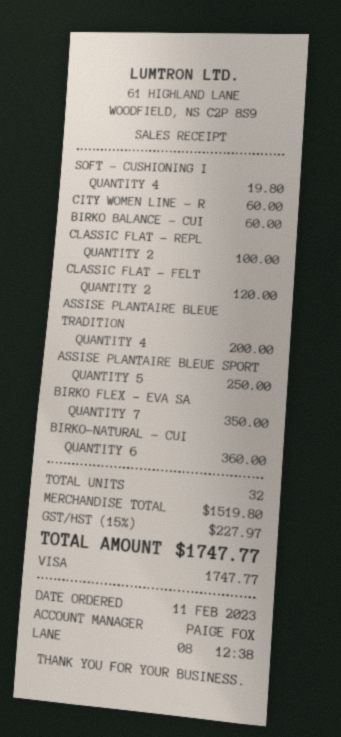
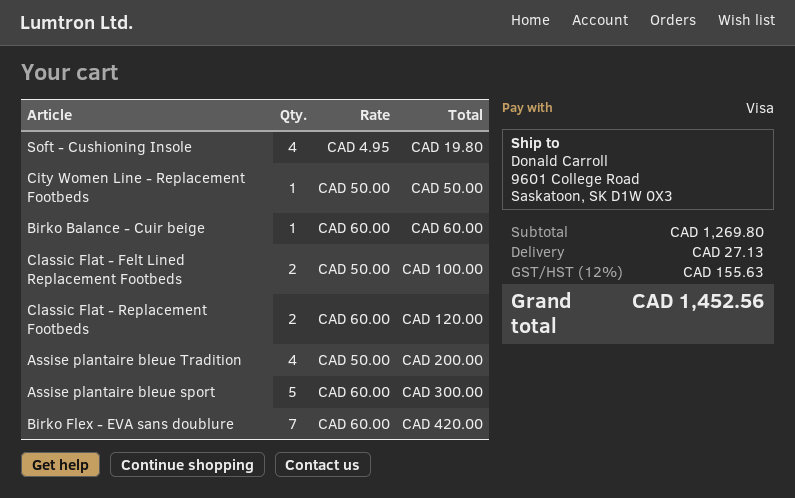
CITY WOMEN LINE - R: 1 for 60.00 -> 1 for 50.00
CLASSIC FLAT - REPL: 2 for 100.00 -> 2 for 120.00
CLASSIC FLAT - FELT: 2 for 120.00 -> 2 for 100.00
ASSISE PLANTAIRE BLEUE SPORT: 5 for 250.00 -> 5 for 300.00
BIRKO FLEX - EVA SA: 7 for 350.00 -> 7 for 420.00
BIRKO-NATURAL - CUI: 6 for 360.00 -> none
subtotal: 1519.80 -> 1269.80
shipping: none -> 27.13
tax: 15% = 227.97 -> 12% = 155.63
total: 1747.77 -> 1452.56

